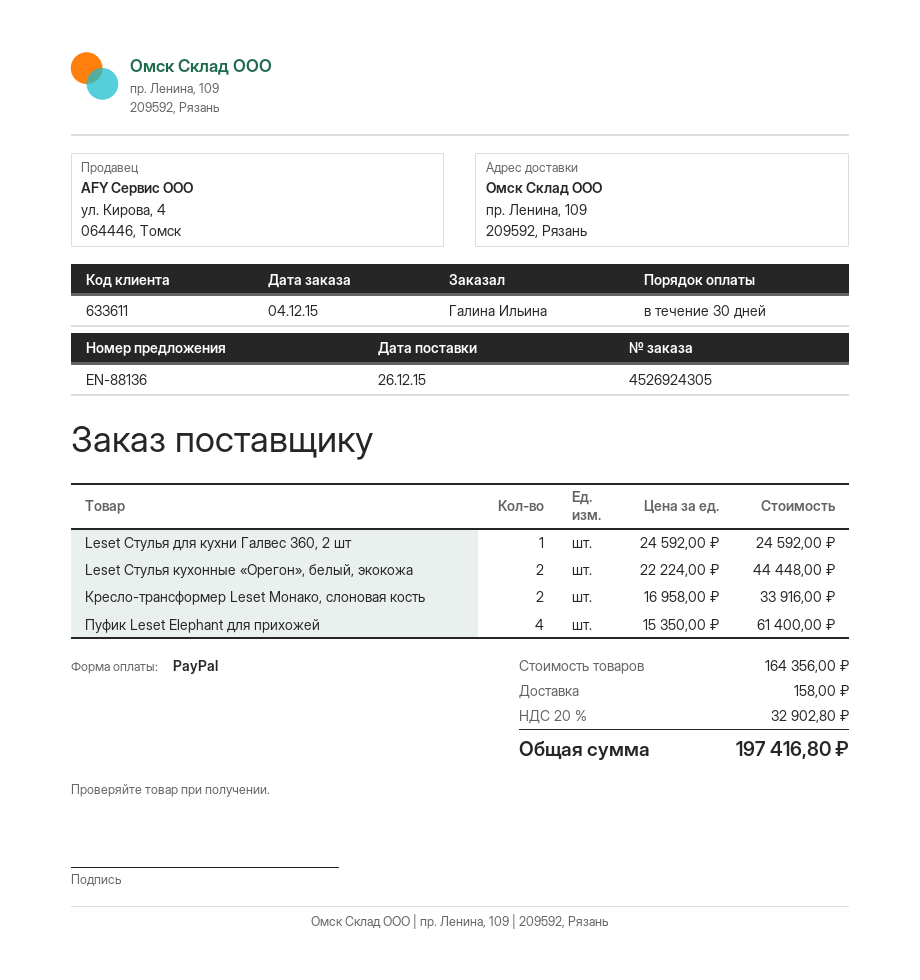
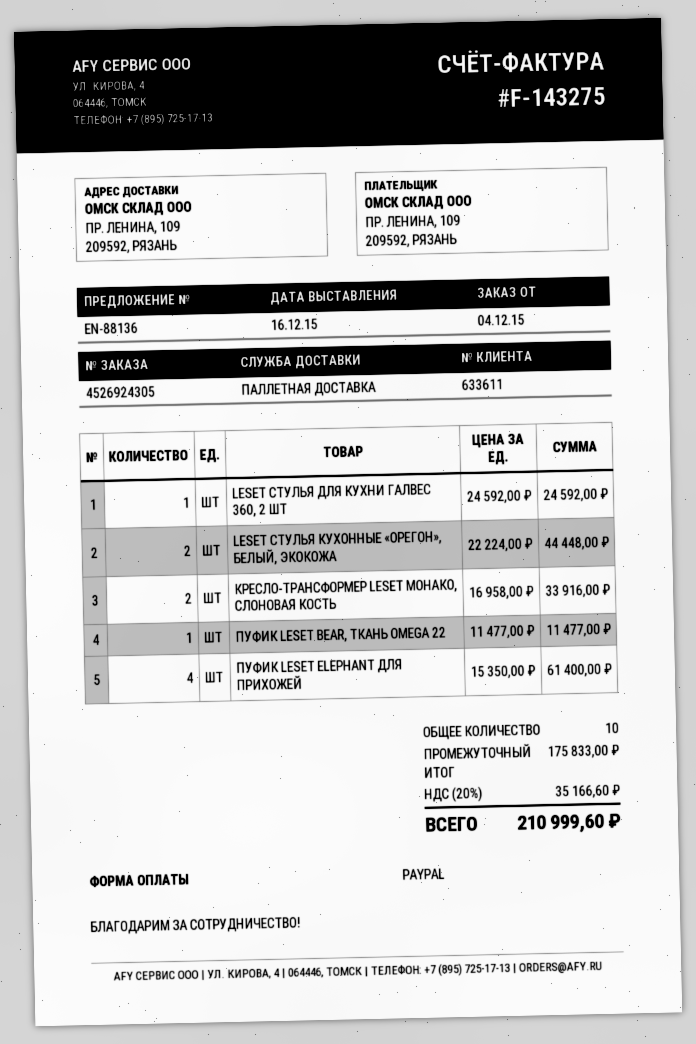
ПУФИК LESET BEAR, ТКАНЬ OMEGA 22: none -> 1 x 11477.00 = 11477.00
subtotal: 164356.00 -> 175833.00
shipping: 158.00 -> none
tax: 20% = 32902.80 -> 20% = 35166.60
total: 197416.80 -> 210999.60

